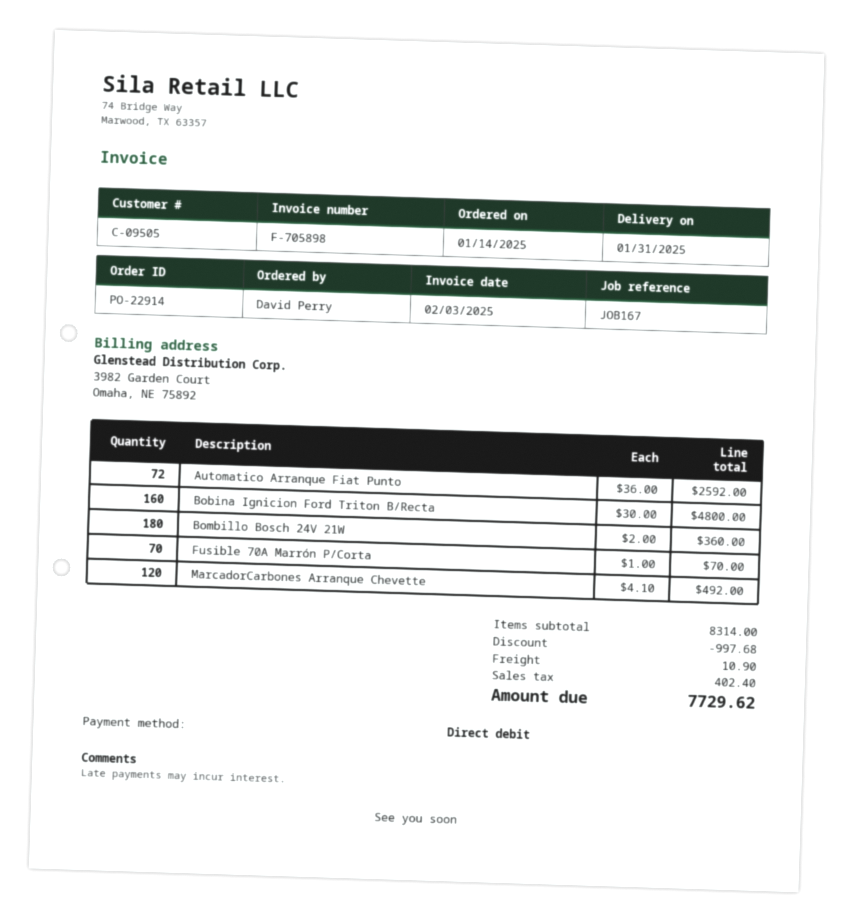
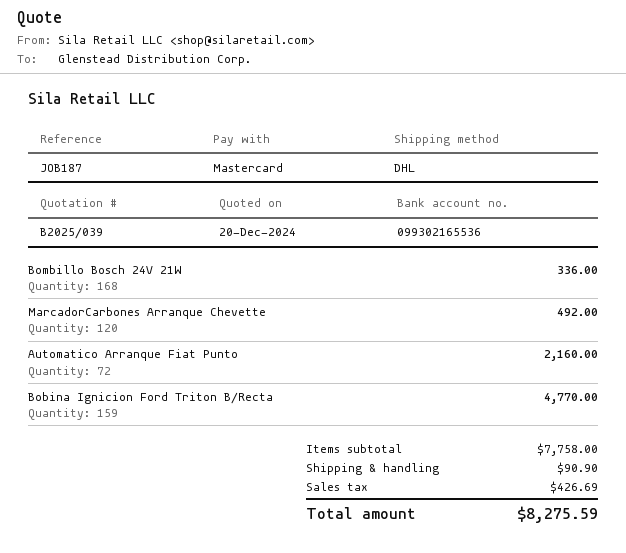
reference: JOB167 -> JOB187
payment method: direct debit -> Mastercard
Automatico Arranque Fiat Punto: 72 for 2592.00 -> 72 for 2160.00
Bobina Ignicion Ford Triton B/Recta: 160 for 4800.00 -> 159 for 4770.00
Bombillo Bosch 24V 21W: 180 for 360.00 -> 168 for 336.00
Fusible 70A Marrón P/Corta: 70 for 70.00 -> none
subtotal: 8314.00 -> 7758.00
discount: 997.68 -> none
shipping: 10.90 -> 90.90
tax: 402.40 -> 426.69
total: 7729.62 -> 8275.59

